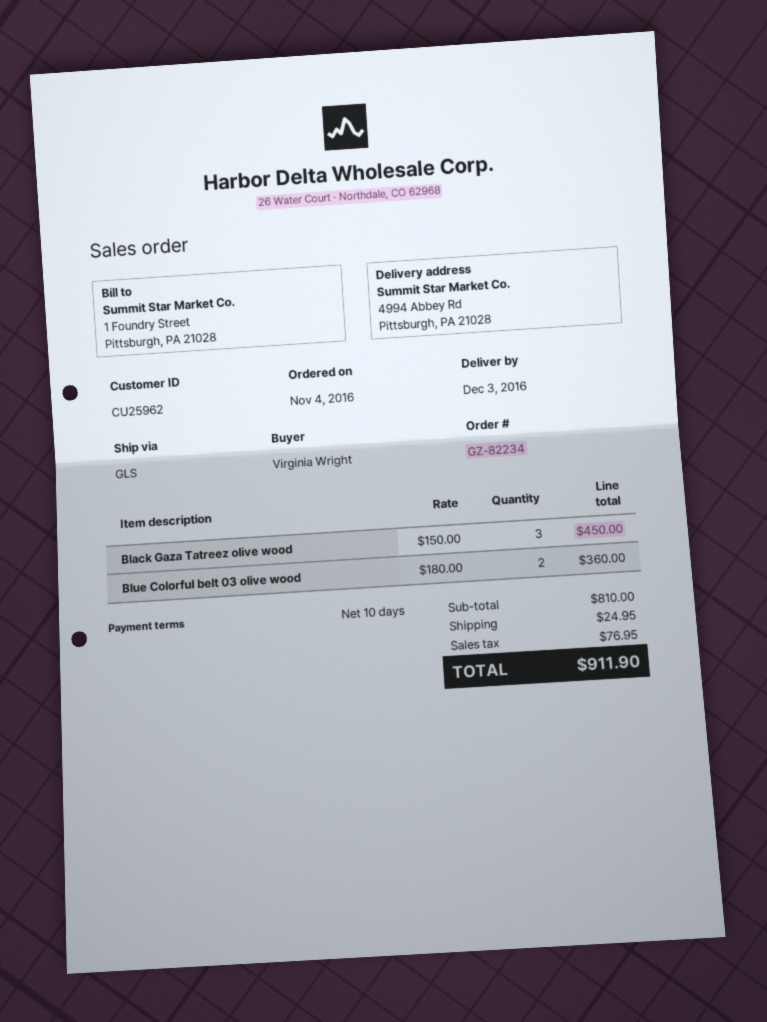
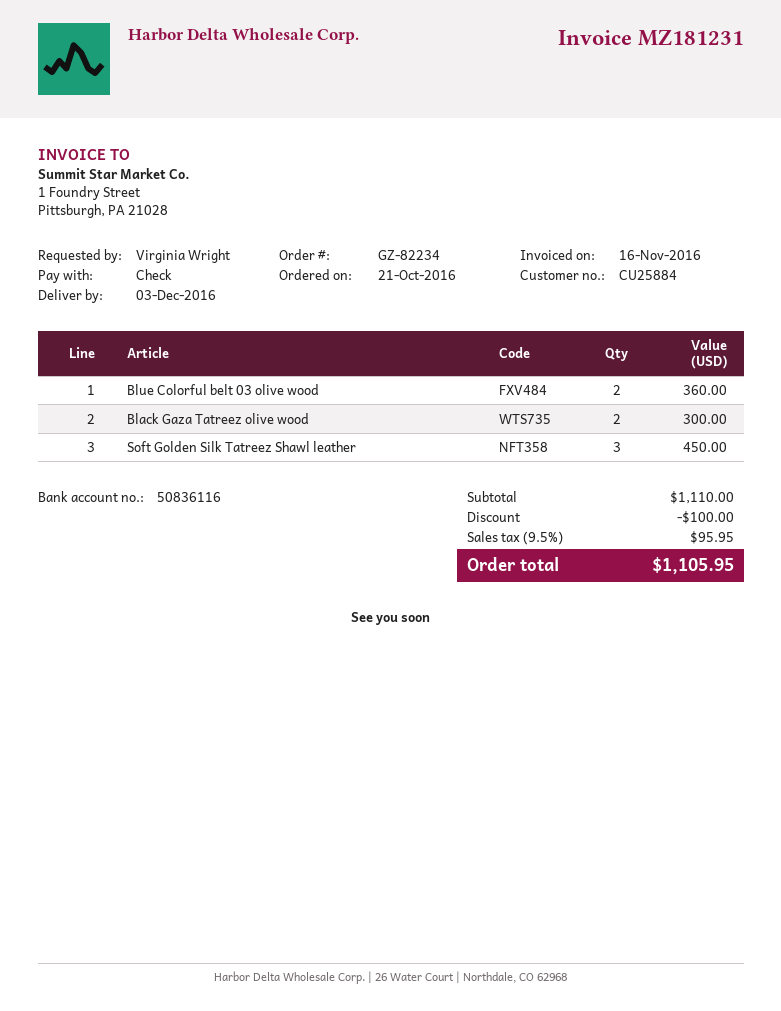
order date: 2016-11-04 -> 2016-10-21
customer number: CU25962 -> CU25884
Black Gaza Tatreez olive wood: 3 for 450.00 -> 2 for 300.00
Soft Golden Silk Tatreez Shawl leather: none -> 3 for 450.00
subtotal: 810.00 -> 1110.00
discount: none -> 100.00
shipping: 24.95 -> none
tax: 76.95 -> 95.95
total: 911.90 -> 1105.95

